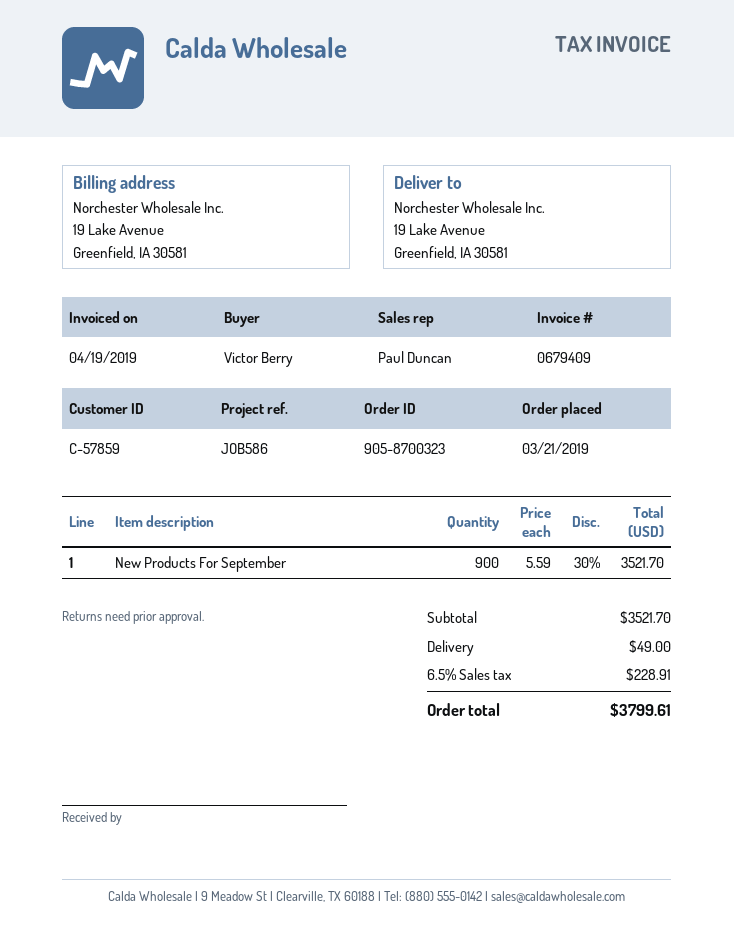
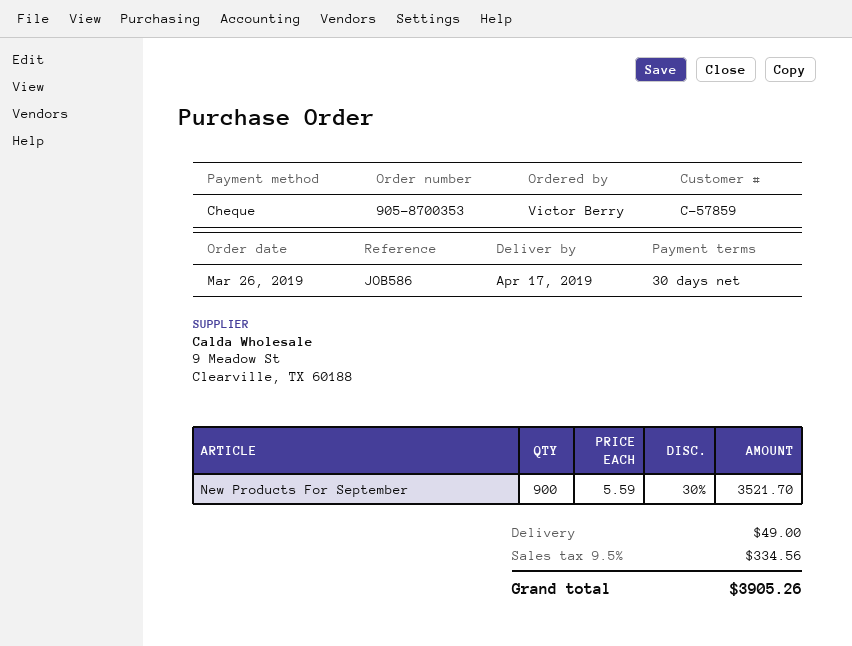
order number: 905-8700323 -> 905-8700353
order date: 2019-03-21 -> 2019-03-26
tax: 6.5% = 228.91 -> 9.5% = 334.56
total: 3799.61 -> 3905.26

